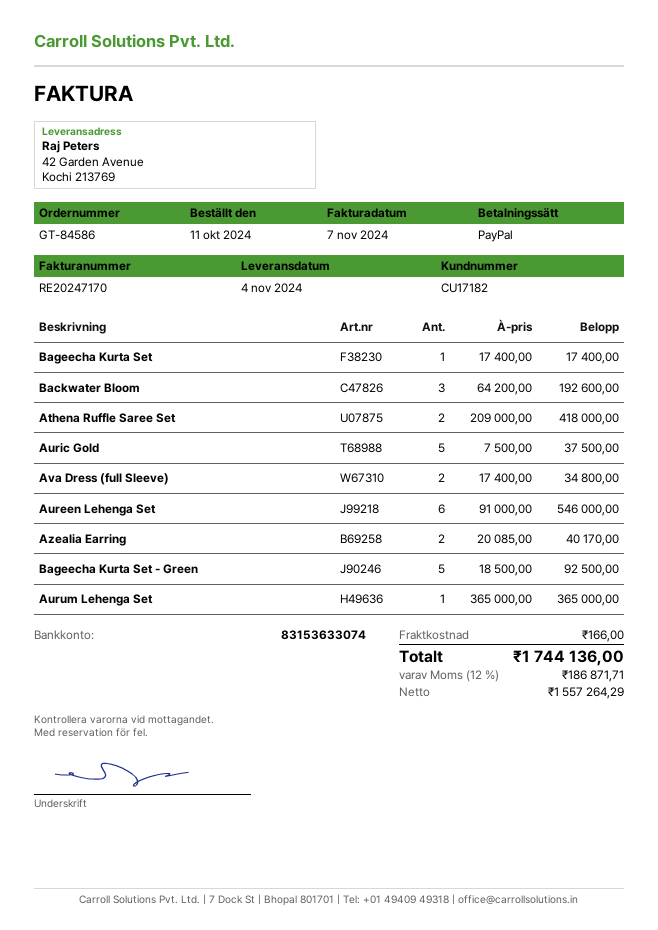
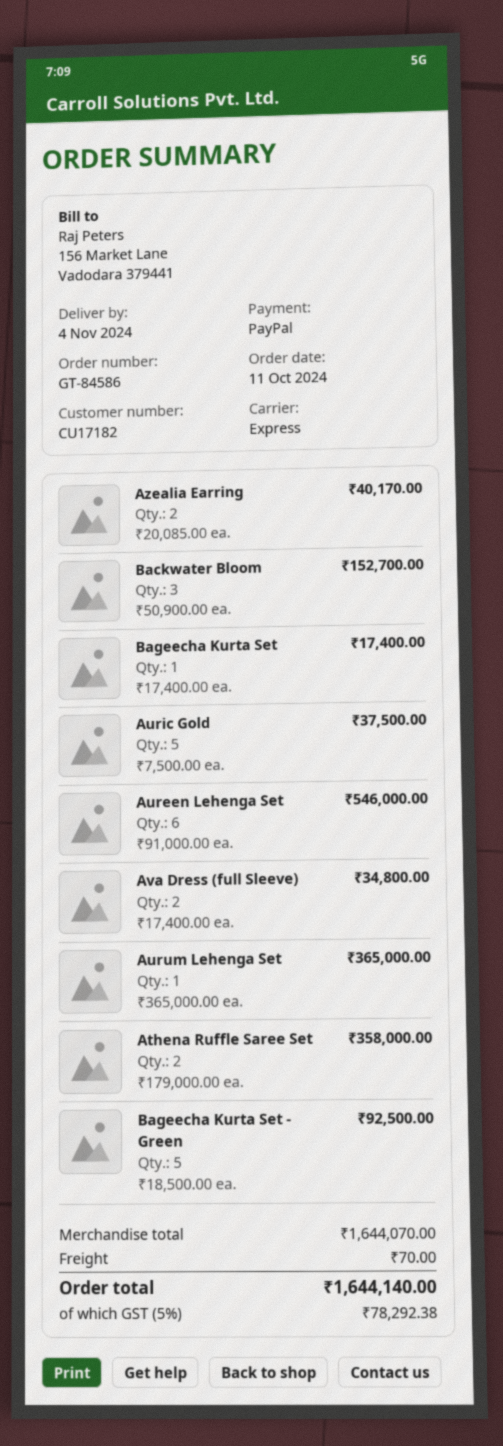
Backwater Bloom: 3 x 64200.00 = 192600.00 -> 3 x 50900.00 = 152700.00
Athena Ruffle Saree Set: 2 x 209000.00 = 418000.00 -> 2 x 179000.00 = 358000.00
shipping: 166.00 -> 70.00
tax: 12% = 186871.71 -> 5% = 78292.38
total: 1744136.00 -> 1644140.00

